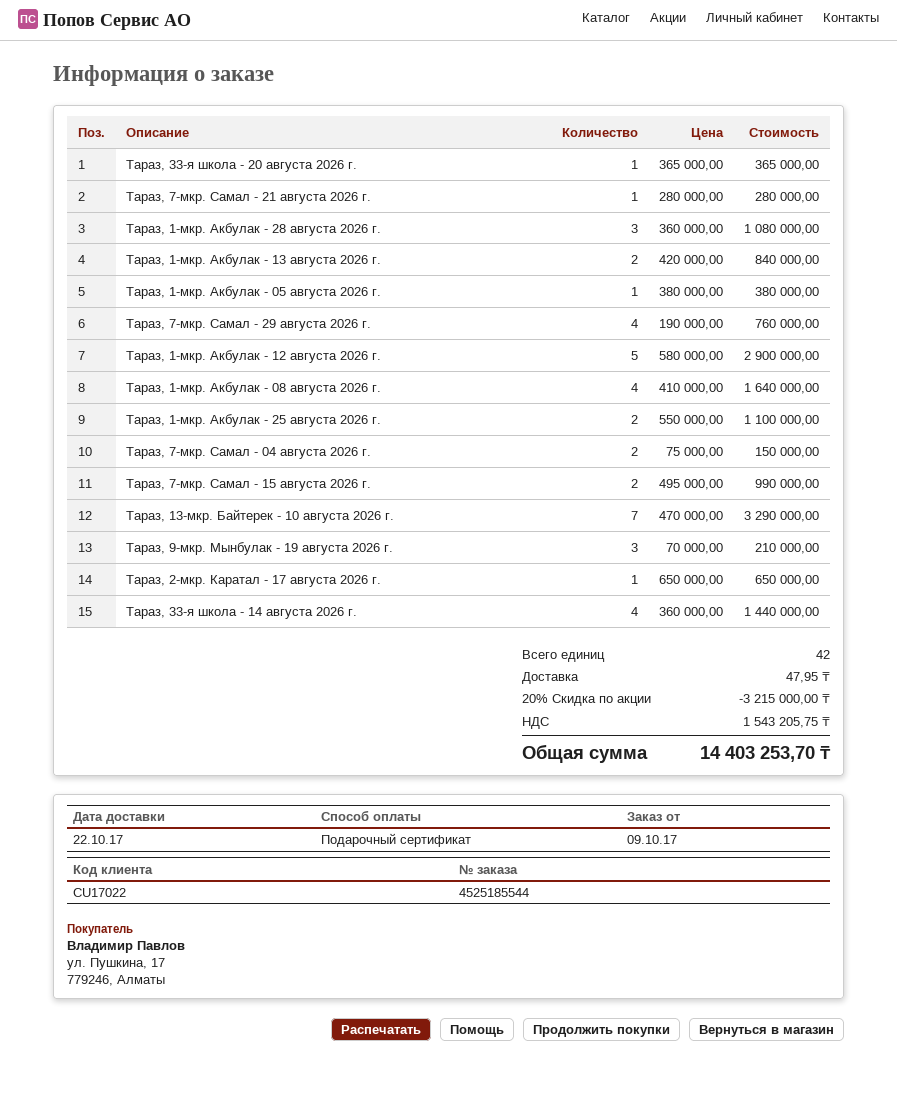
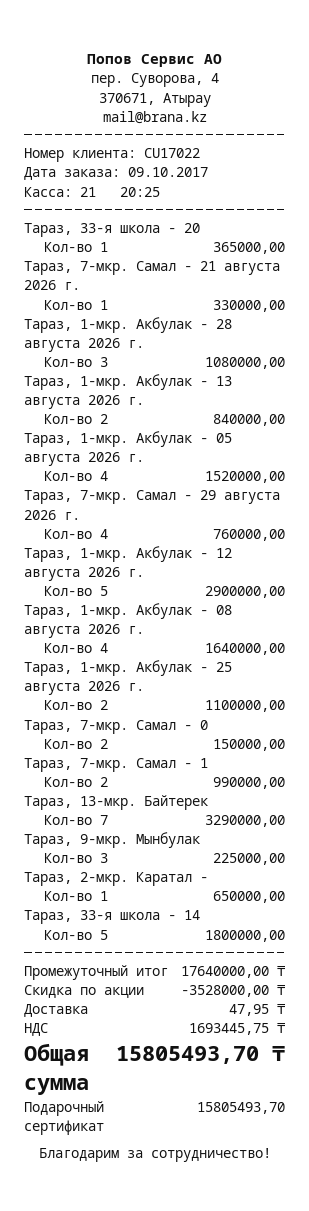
Тараз, 7-мкр. Самал - 21 августа 2026 г.: 1 for 280000.00 -> 1 for 330000.00
Тараз, 1-мкр. Акбулак - 05 августа 2026 г.: 1 for 380000.00 -> 4 for 1520000.00
Тараз, 9-мкр. Мынбулак - 19 августа 2026 г.: 3 for 210000.00 -> 3 for 225000.00
Тараз, 33-я школа - 14 августа 2026 г.: 4 for 1440000.00 -> 5 for 1800000.00
discount: 3215000.00 -> 3528000.00
tax: 1543205.75 -> 1693445.75
total: 14403253.70 -> 15805493.70

